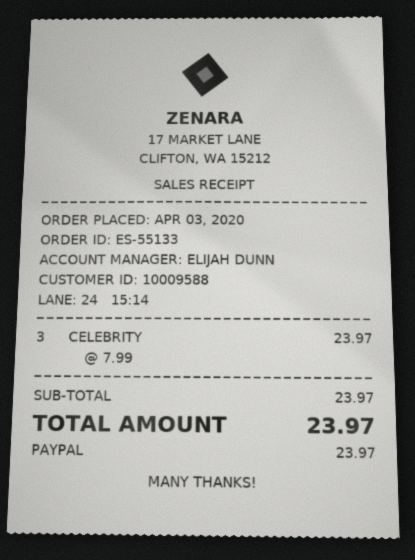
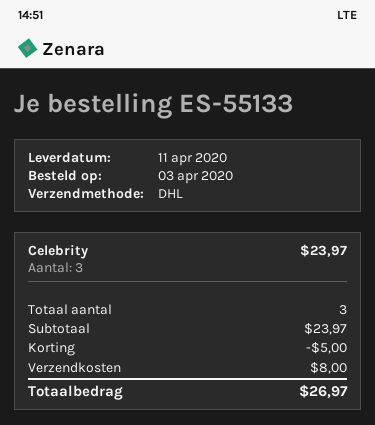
discount: none -> 5.00
shipping: none -> 8.00
total: 23.97 -> 26.97

